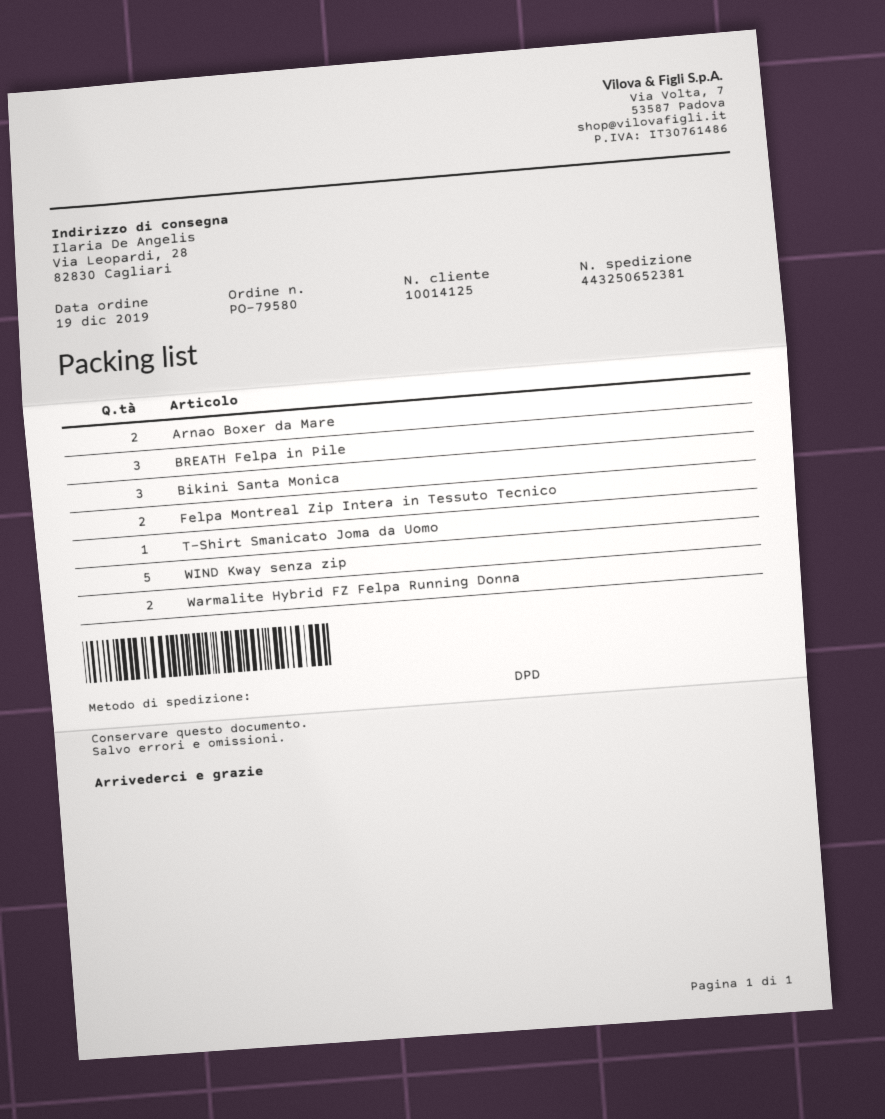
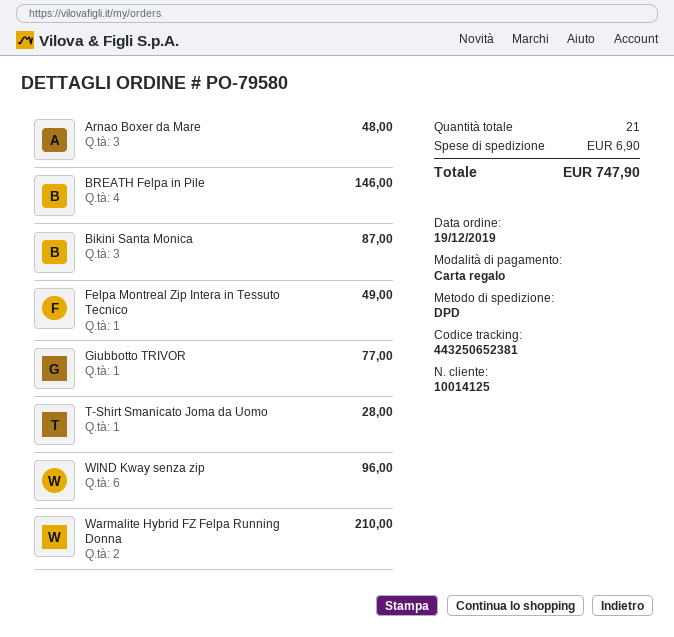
Arnao Boxer da Mare: 2 -> 3
BREATH Felpa in Pile: 3 -> 4
Felpa Montreal Zip Intera in Tessuto Tecnico: 2 -> 1
WIND Kway senza zip: 5 -> 6
Giubbotto TRIVOR: none -> 1

